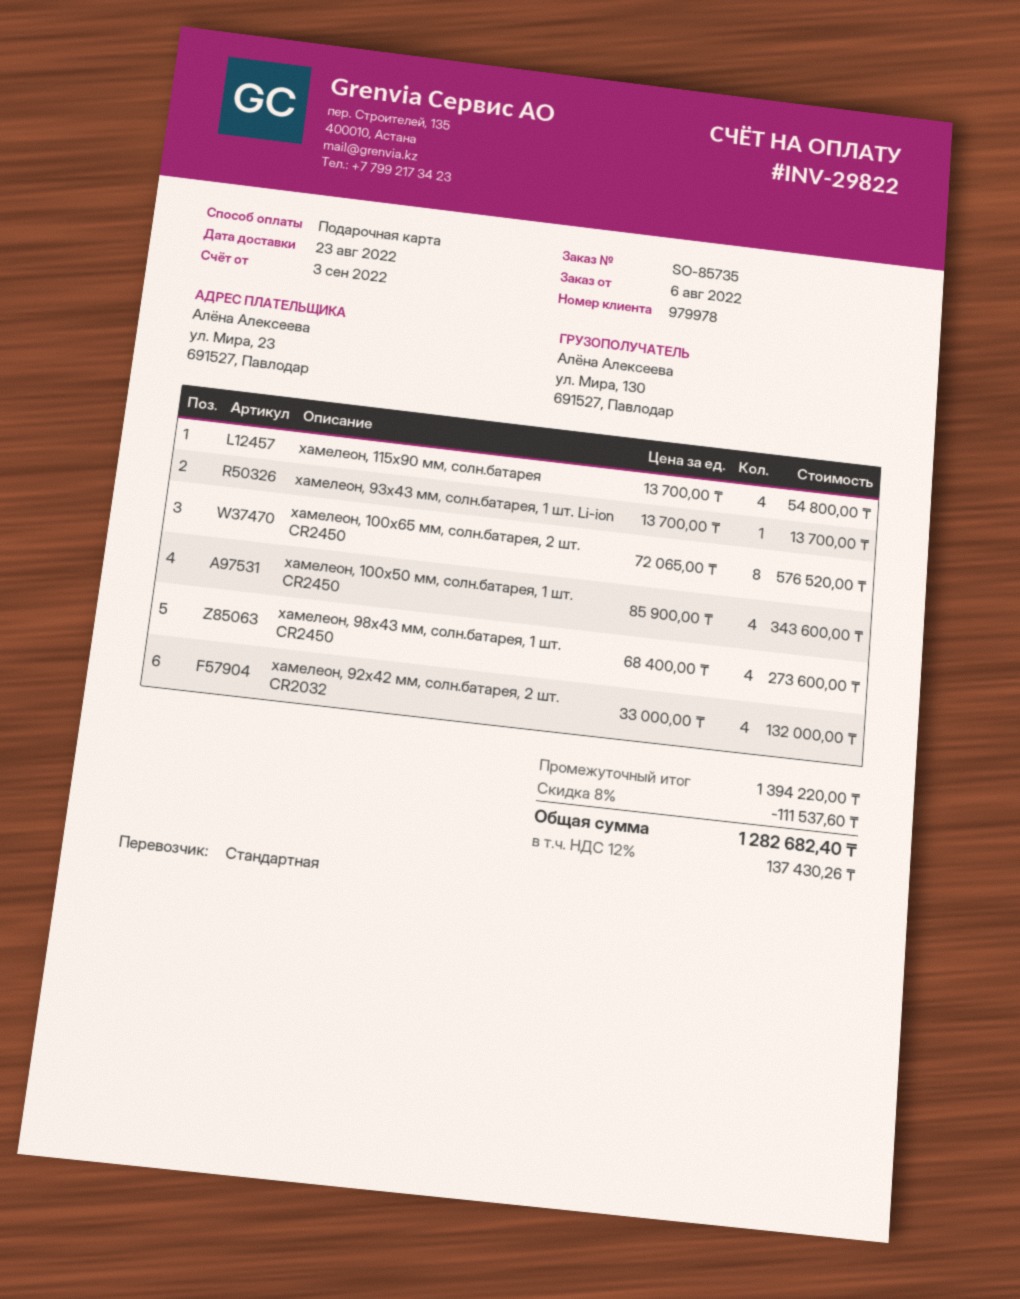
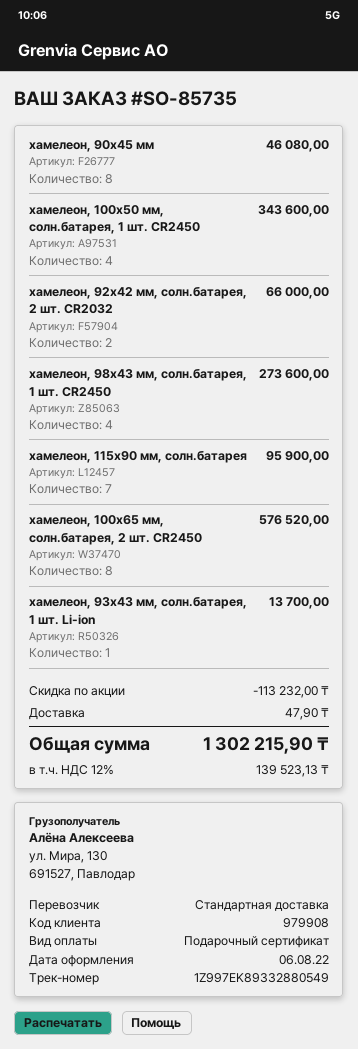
customer number: 979978 -> 979908
хамелеон, 115х90 мм, cолн.батарея: 4 for 54800.00 -> 7 for 95900.00
хамелеон, 92х42 мм, cолн.батарея, 2 шт. CR2032: 4 for 132000.00 -> 2 for 66000.00
хамелеон, 90х45 мм: none -> 8 for 46080.00
discount: 111537.60 -> 113232.00
shipping: none -> 47.90
tax: 12% = 137430.26 -> 12% = 139523.13
total: 1282682.40 -> 1302215.90

